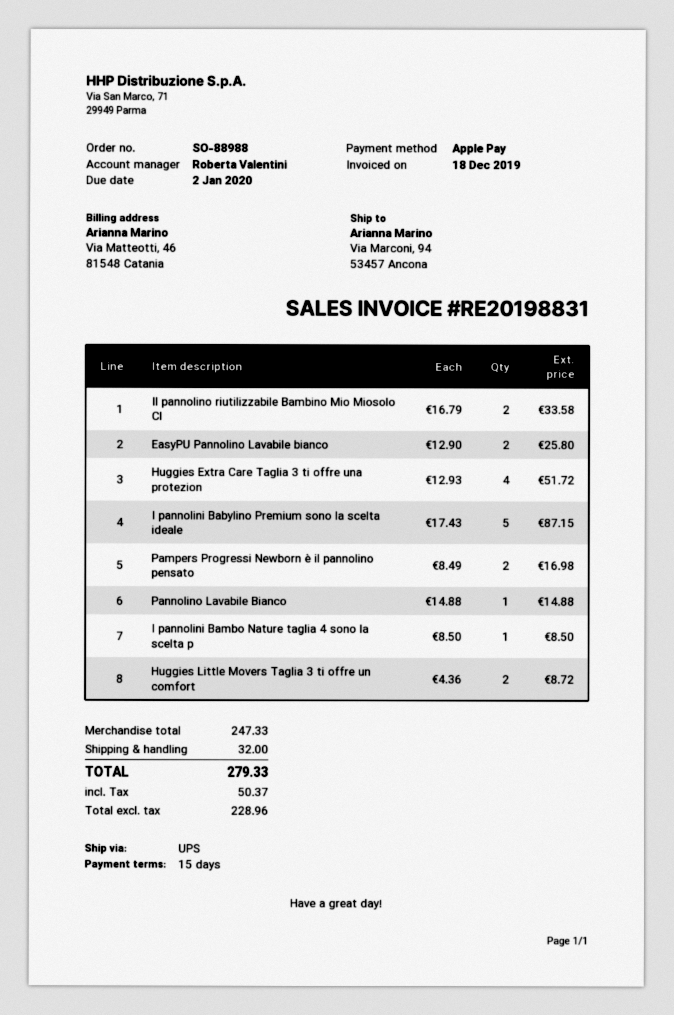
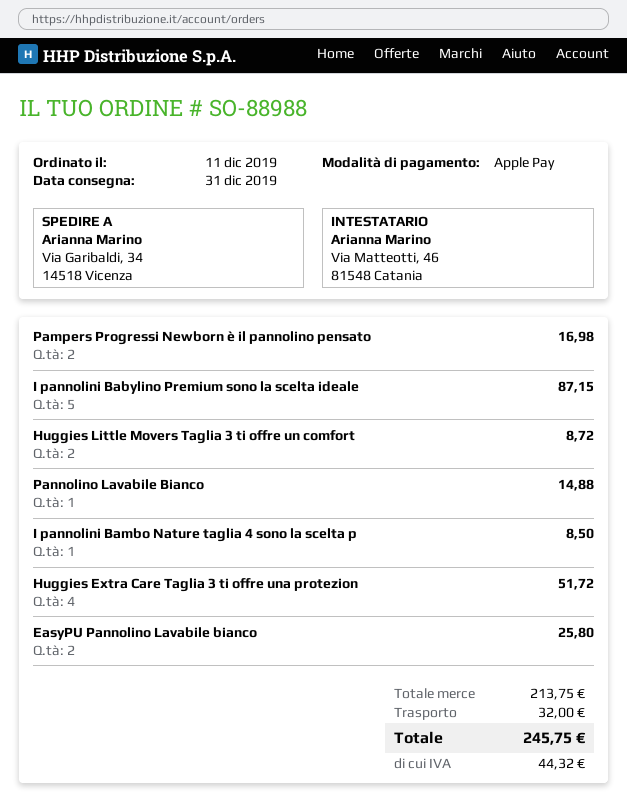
ship to: Via Marconi, 94, 53457 Ancona -> Via Garibaldi, 34, 14518 Vicenza
Il pannolino riutilizzabile Bambino Mio Miosolo Cl: 2 for 33.58 -> none
subtotal: 247.33 -> 213.75
tax: 50.37 -> 44.32
total: 279.33 -> 245.75

